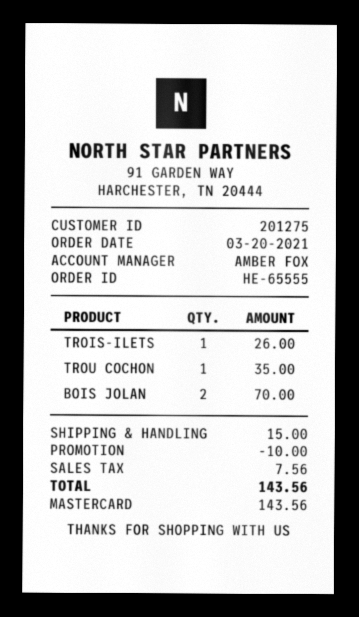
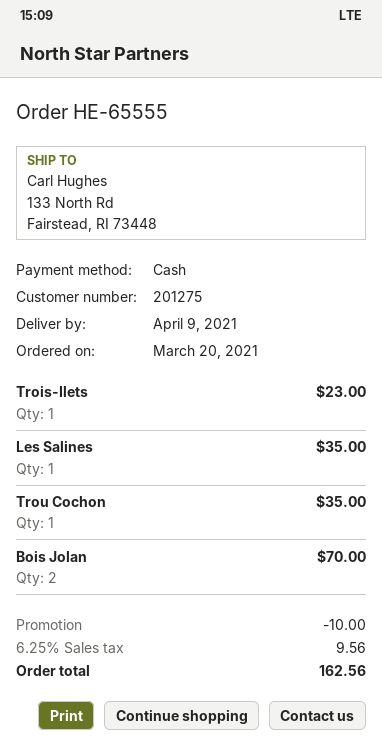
payment method: Mastercard -> cash
TROIS-ILETS: 1 for 26.00 -> 1 for 23.00
Les Salines: none -> 1 for 35.00
shipping: 15.00 -> none
tax: 7.56 -> 9.56
total: 143.56 -> 162.56

